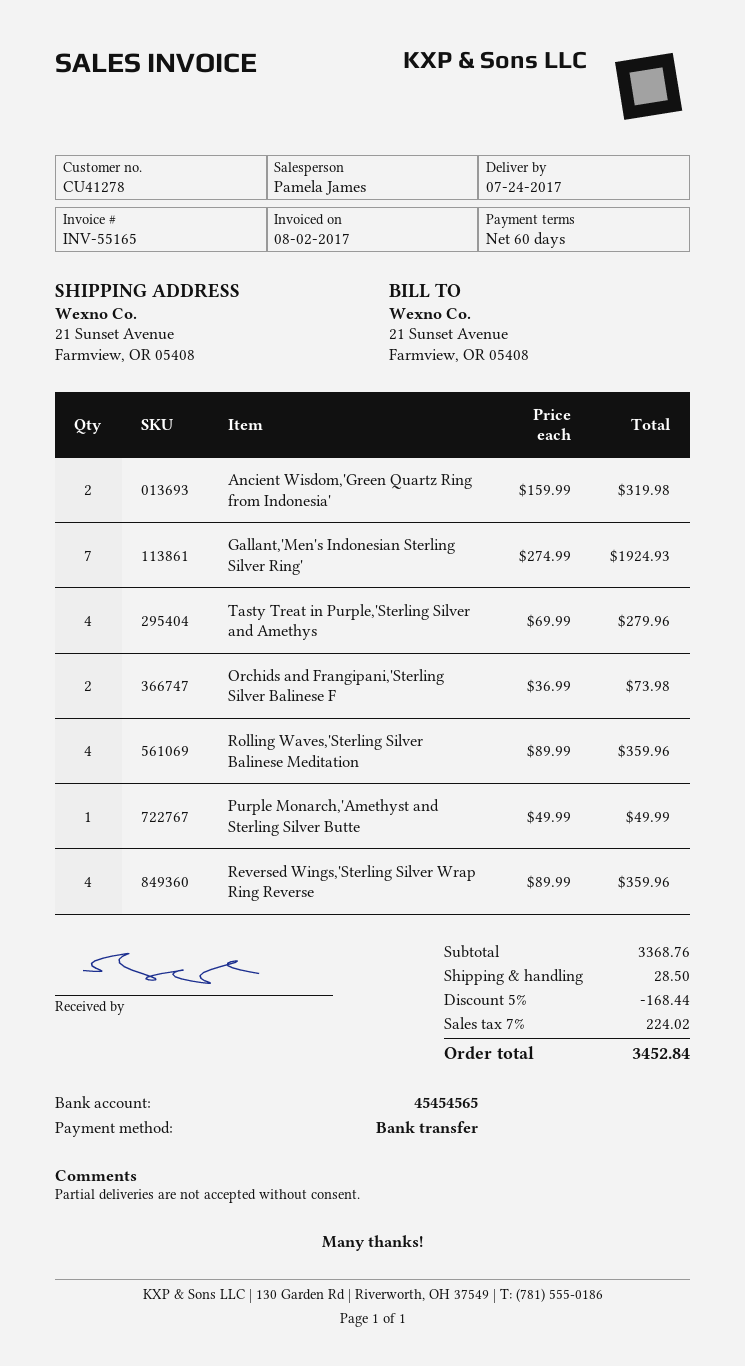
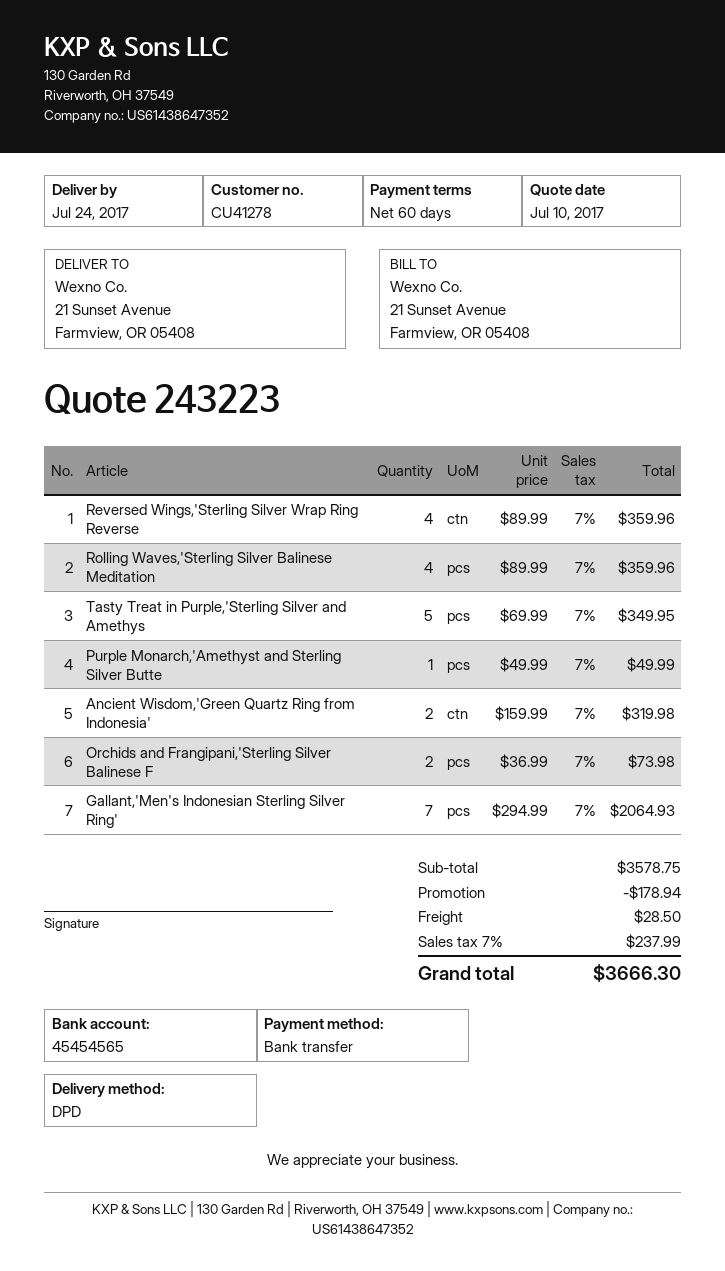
Gallant,'Men's Indonesian Sterling Silver Ring': 7 x 274.99 = 1924.93 -> 7 x 294.99 = 2064.93
Tasty Treat in Purple,'Sterling Silver and Amethys: 4 x 69.99 = 279.96 -> 5 x 69.99 = 349.95
subtotal: 3368.76 -> 3578.75
discount: 168.44 -> 178.94
tax: 7% = 224.02 -> 7% = 237.99
total: 3452.84 -> 3666.30

